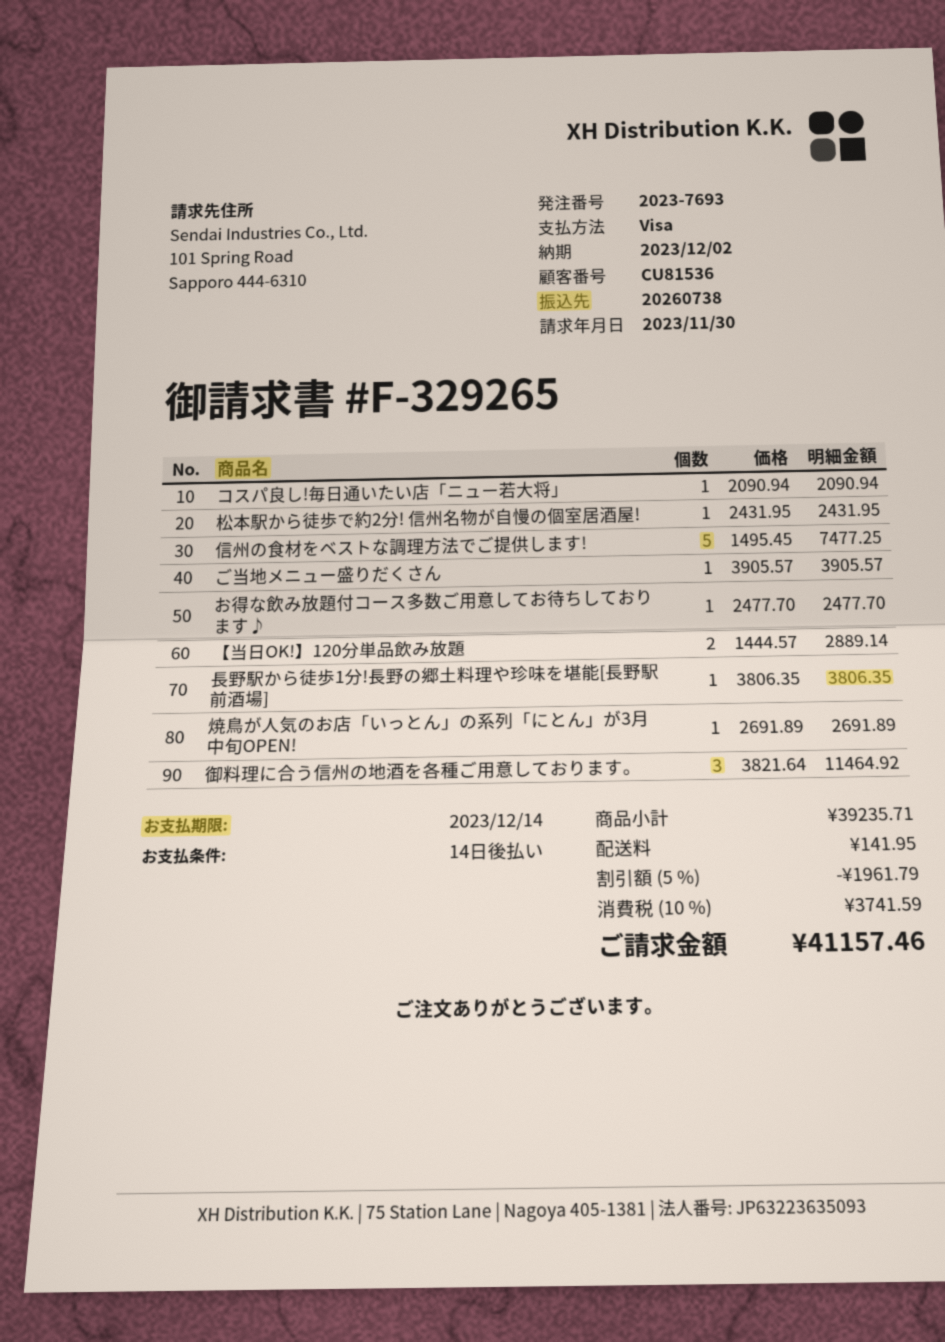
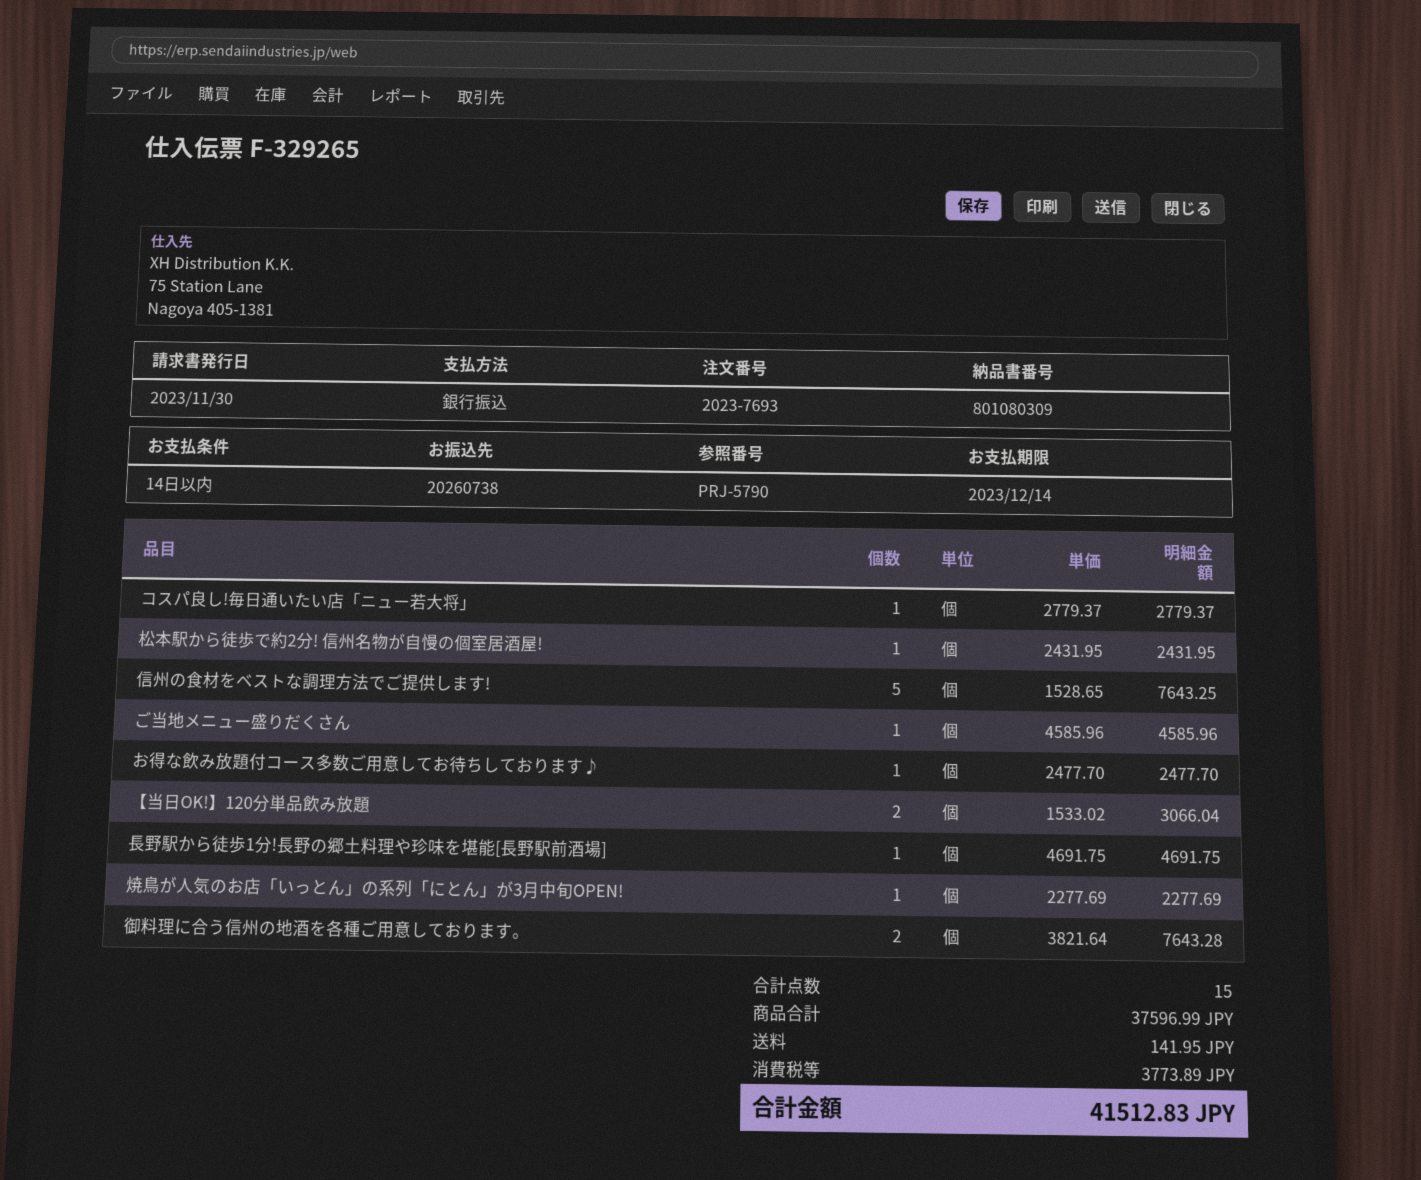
payment method: Visa -> bank transfer
コスパ良し!毎日通いたい店「ニュー若大将」: 1 x 2090.94 = 2090.94 -> 1 x 2779.37 = 2779.37
信州の食材をベストな調理方法でご提供します!: 5 x 1495.45 = 7477.25 -> 5 x 1528.65 = 7643.25
ご当地メニュー盛りだくさん: 1 x 3905.57 = 3905.57 -> 1 x 4585.96 = 4585.96
【当日OK!】120分単品飲み放題: 2 x 1444.57 = 2889.14 -> 2 x 1533.02 = 3066.04
長野駅から徒歩1分!長野の郷土料理や珍味を堪能[長野駅前酒場]: 1 x 3806.35 = 3806.35 -> 1 x 4691.75 = 4691.75
焼鳥が人気のお店「いっとん」の系列「にとん」が3月中旬OPEN!: 1 x 2691.89 = 2691.89 -> 1 x 2277.69 = 2277.69
御料理に合う信州の地酒を各種ご用意しております。: 3 x 3821.64 = 11464.92 -> 2 x 3821.64 = 7643.28
subtotal: 39235.71 -> 37596.99
discount: 5% = 1961.79 -> none
tax: 3741.59 -> 3773.89
total: 41157.46 -> 41512.83

